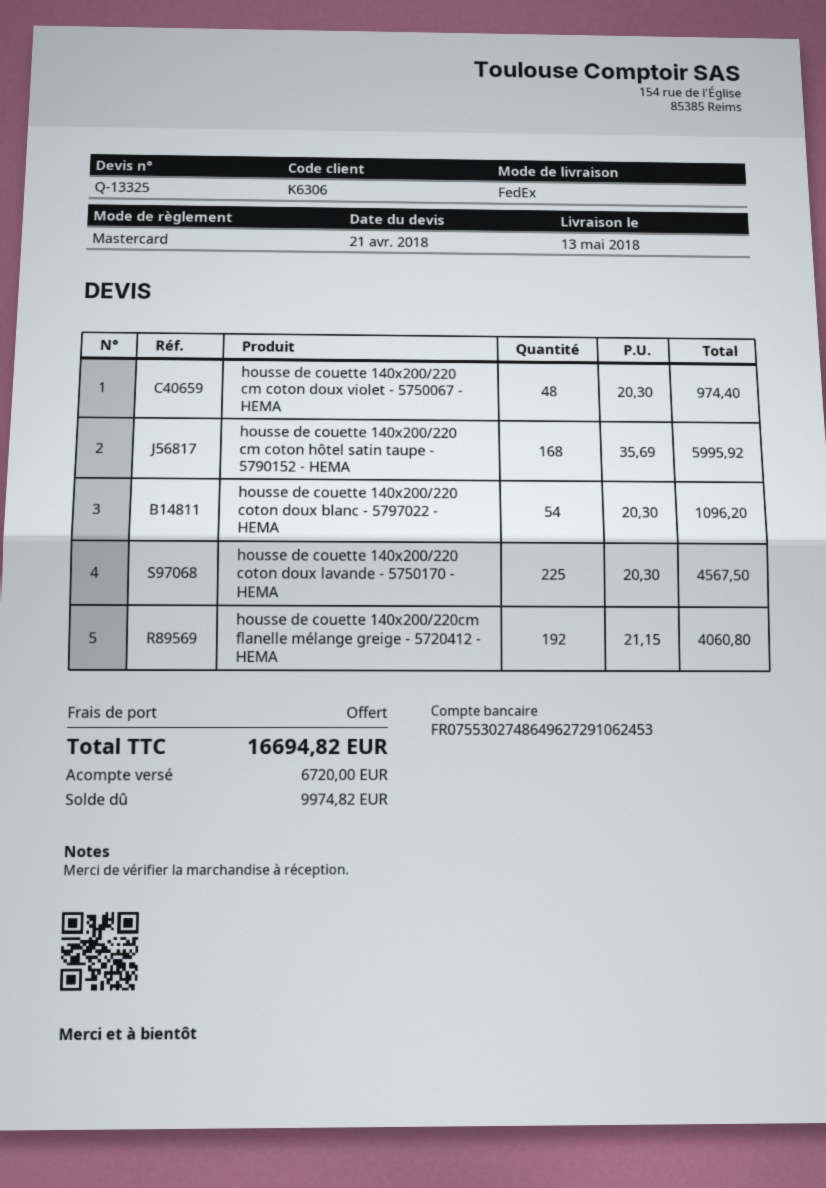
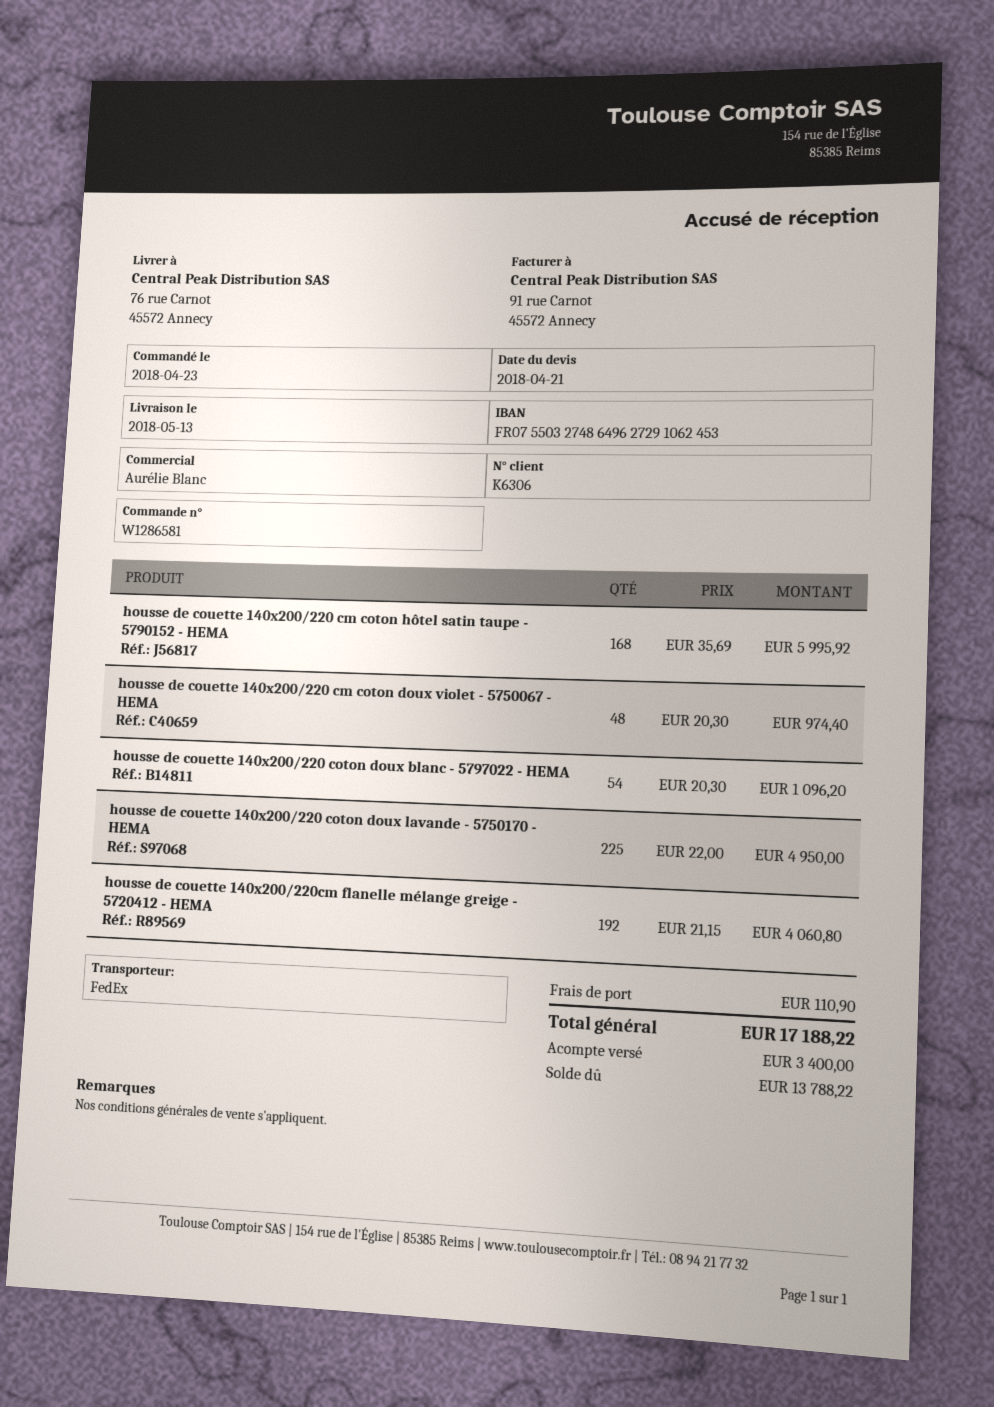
bank account: FR0755302748649627291062453 -> FR0755032748649627291062453
housse de couette 140x200/220 coton doux lavande - 5750170 - HEMA: 225 x 20.30 = 4567.50 -> 225 x 22.00 = 4950.00
shipping: 0.00 -> 110.90
total: 16694.82 -> 17188.22
deposit: 6720.00 -> 3400.00
balance: 9974.82 -> 13788.22

